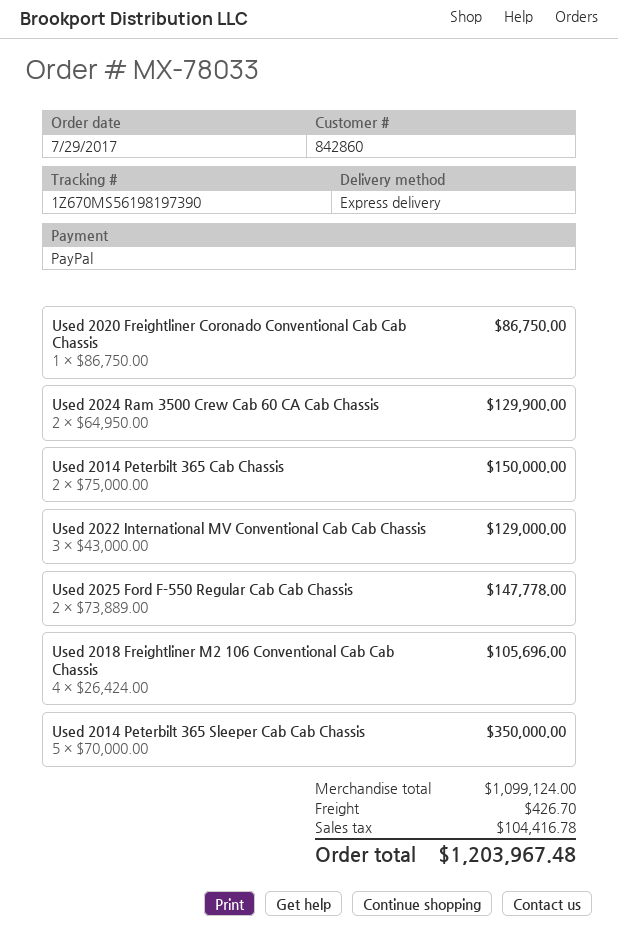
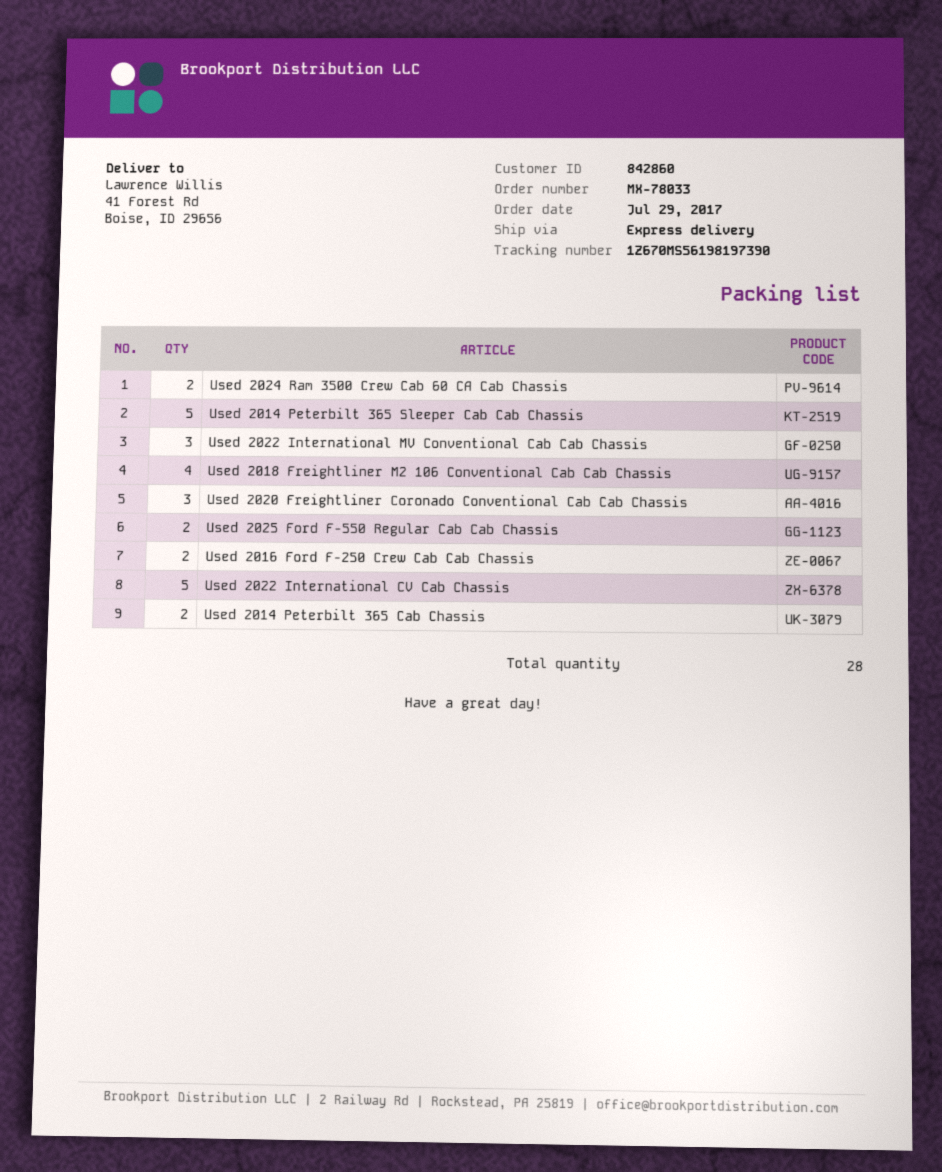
Used 2020 Freightliner Coronado Conventional Cab Cab Chassis: 1 -> 3
Used 2016 Ford F-250 Crew Cab Cab Chassis: none -> 2
Used 2022 International CV Cab Chassis: none -> 5

